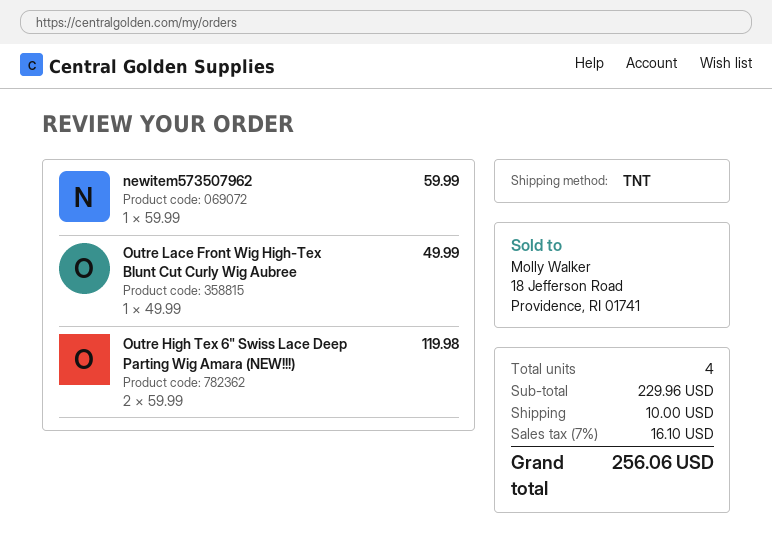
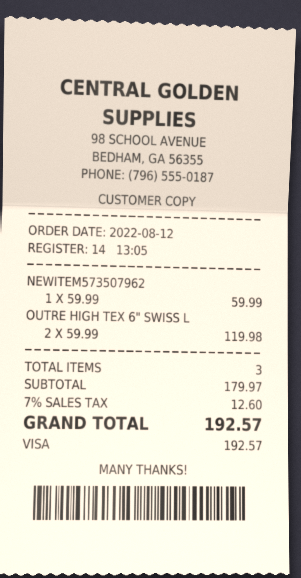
Outre Lace Front Wig High-Tex Blunt Cut Curly Wig Aubree: 1 x 49.99 = 49.99 -> none
total quantity: 4 -> 3
subtotal: 229.96 -> 179.97
shipping: 10.00 -> none
tax: 7% = 16.10 -> 7% = 12.60
total: 256.06 -> 192.57

